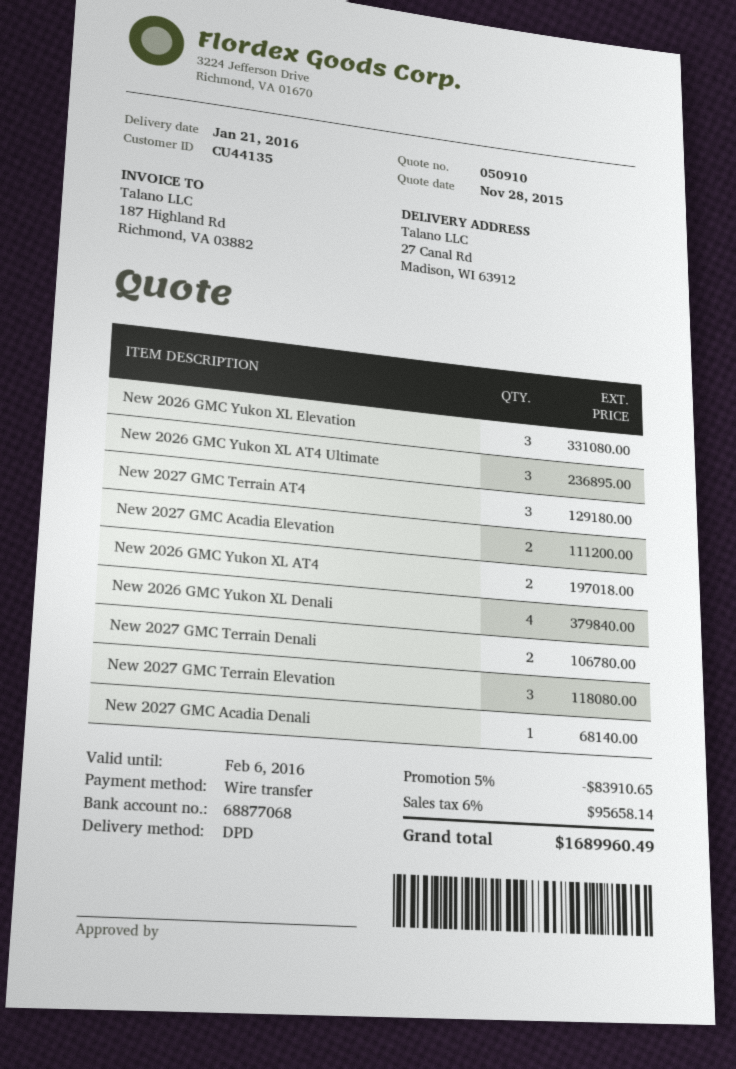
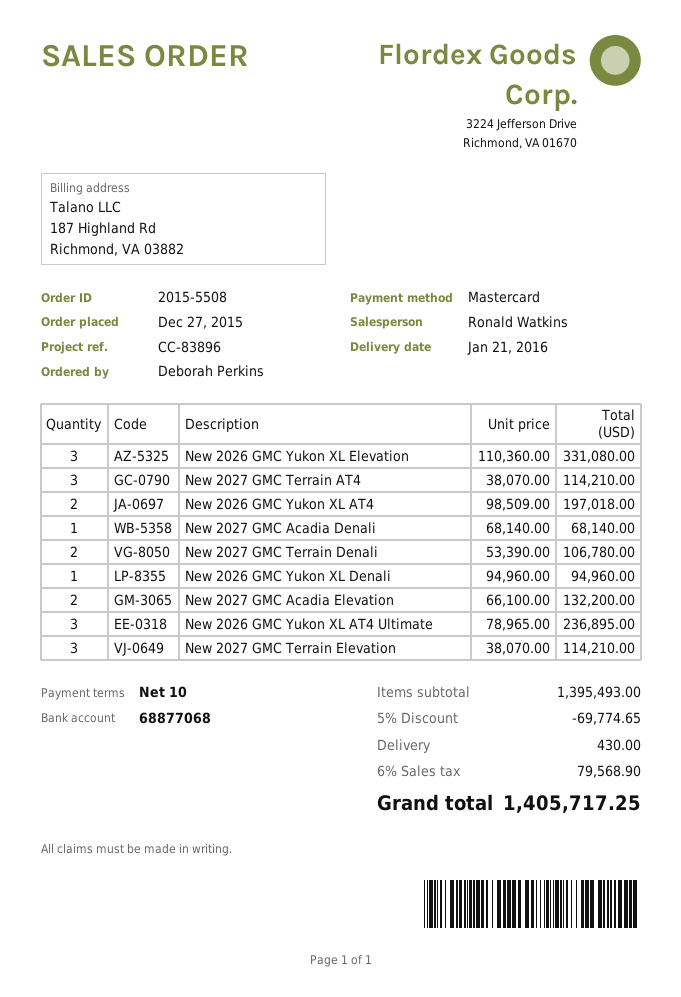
payment method: bank transfer -> Mastercard
New 2027 GMC Terrain AT4: 3 for 129180.00 -> 3 for 114210.00
New 2027 GMC Acadia Elevation: 2 for 111200.00 -> 2 for 132200.00
New 2026 GMC Yukon XL Denali: 4 for 379840.00 -> 1 for 94960.00
New 2027 GMC Terrain Elevation: 3 for 118080.00 -> 3 for 114210.00
discount: 5% = 83910.65 -> 5% = 69774.65
shipping: none -> 430.00
tax: 6% = 95658.14 -> 6% = 79568.90
total: 1689960.49 -> 1405717.25

